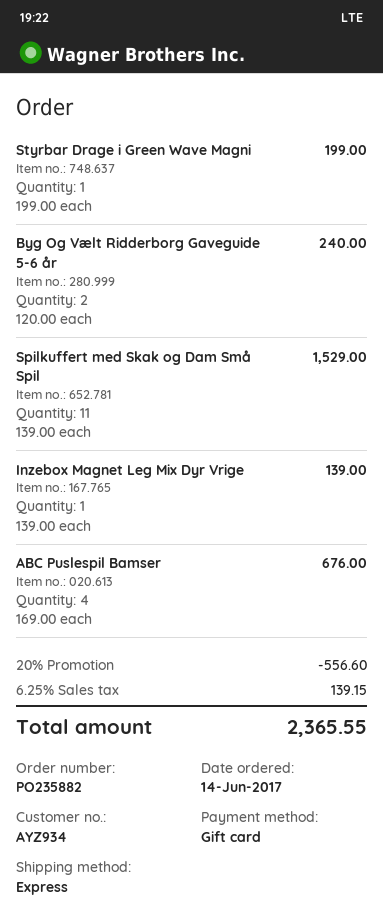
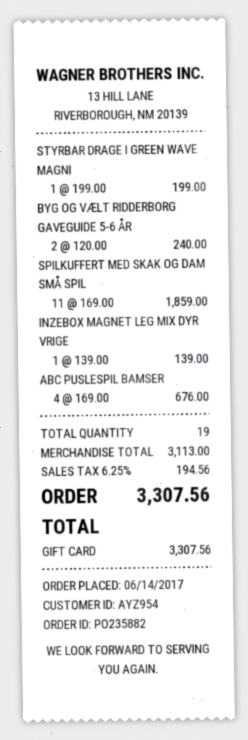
customer number: AYZ934 -> AYZ954
Spilkuffert med Skak og Dam Små Spil: 11 x 139.00 = 1529.00 -> 11 x 169.00 = 1859.00
discount: 20% = 556.60 -> none
tax: 6.25% = 139.15 -> 6.25% = 194.56
total: 2365.55 -> 3307.56

